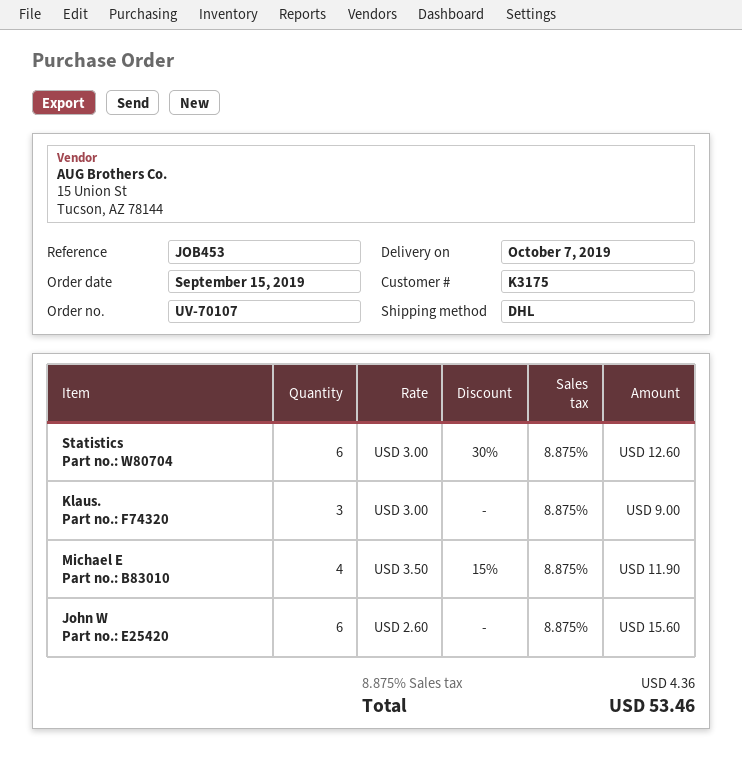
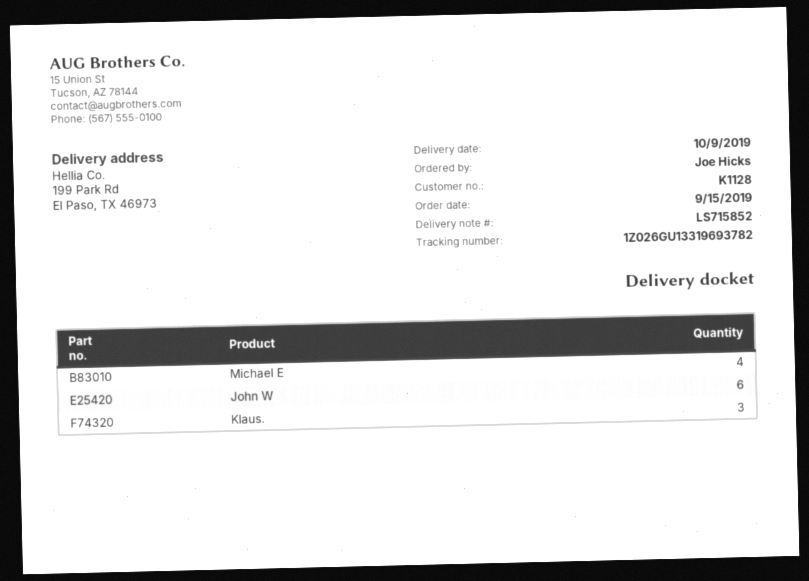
delivery date: 2019-10-07 -> 2019-10-09
customer number: K3175 -> K1128
Statistics: 6 -> none

